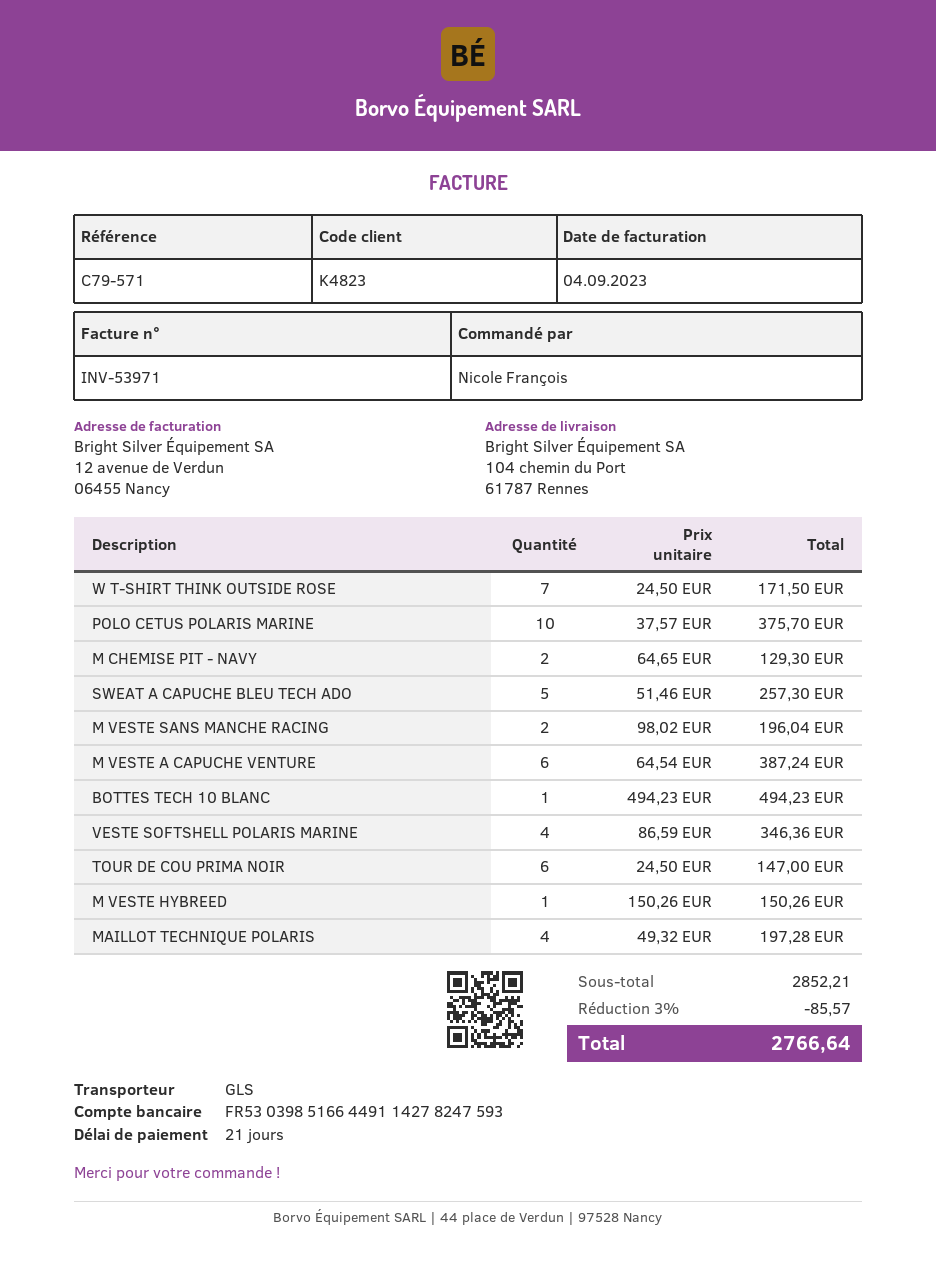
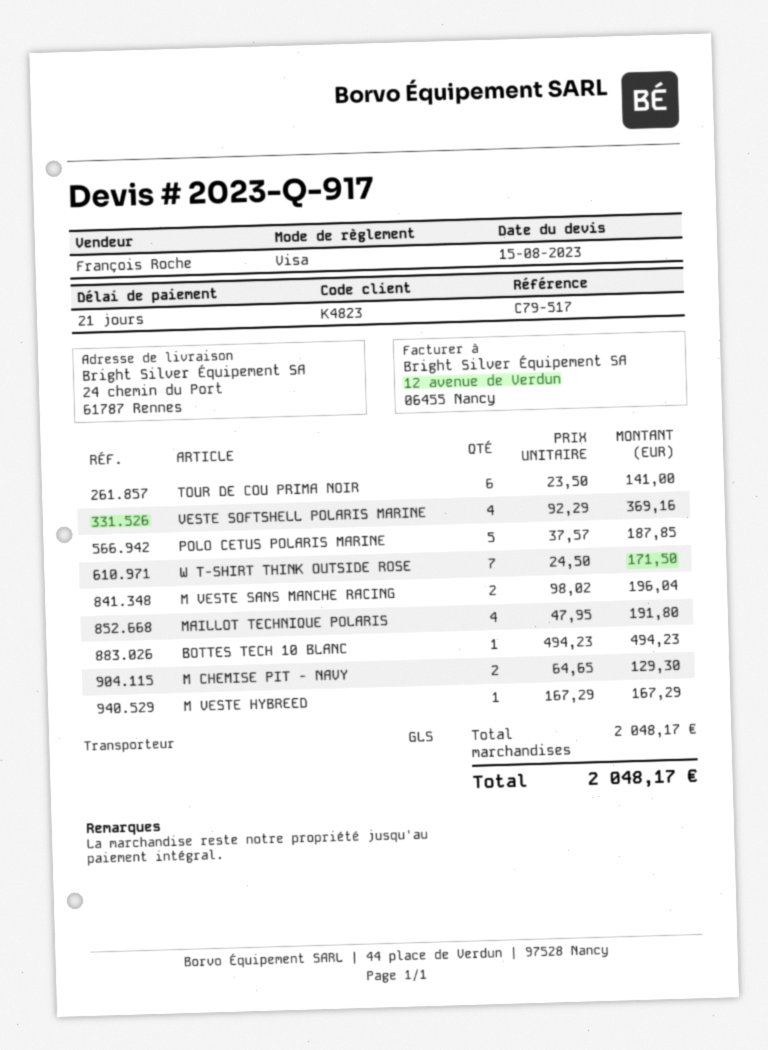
reference: C79-571 -> C79-517
ship to: 104 chemin du Port, 61787 Rennes -> 24 chemin du Port, 61787 Rennes
POLO CETUS POLARIS MARINE: 10 x 37.57 = 375.70 -> 5 x 37.57 = 187.85
SWEAT A CAPUCHE BLEU TECH ADO: 5 x 51.46 = 257.30 -> none
M VESTE A CAPUCHE VENTURE: 6 x 64.54 = 387.24 -> none
VESTE SOFTSHELL POLARIS MARINE: 4 x 86.59 = 346.36 -> 4 x 92.29 = 369.16
TOUR DE COU PRIMA NOIR: 6 x 24.50 = 147.00 -> 6 x 23.50 = 141.00
M VESTE HYBREED: 1 x 150.26 = 150.26 -> 1 x 167.29 = 167.29
MAILLOT TECHNIQUE POLARIS: 4 x 49.32 = 197.28 -> 4 x 47.95 = 191.80
subtotal: 2852.21 -> 2048.17
discount: 3% = 85.57 -> none
total: 2766.64 -> 2048.17

